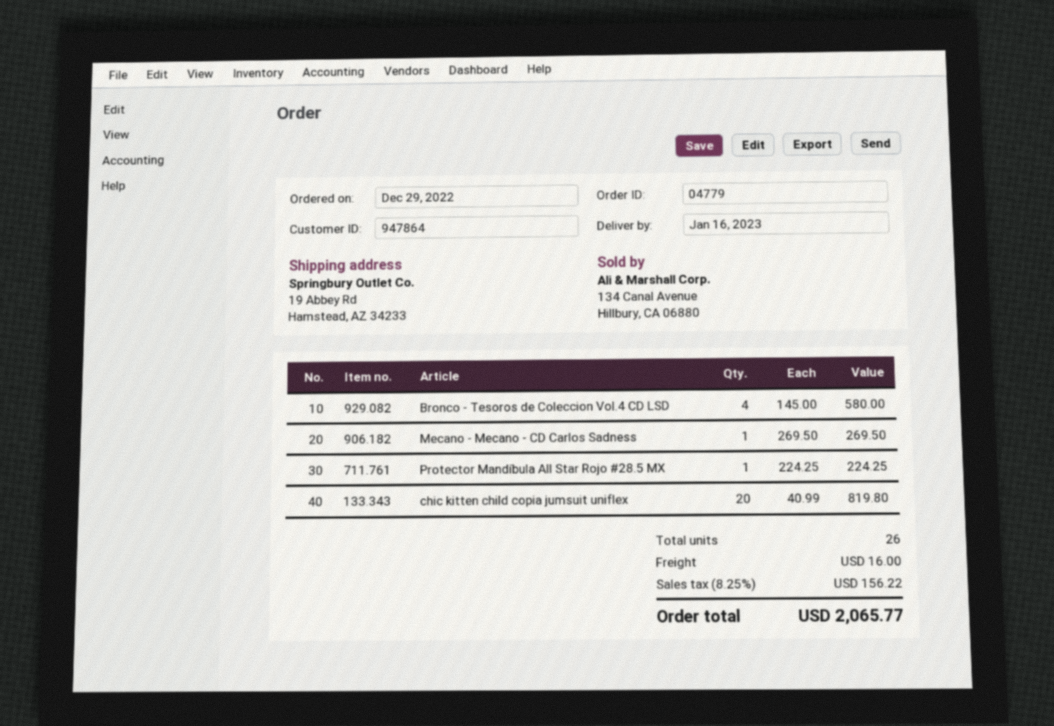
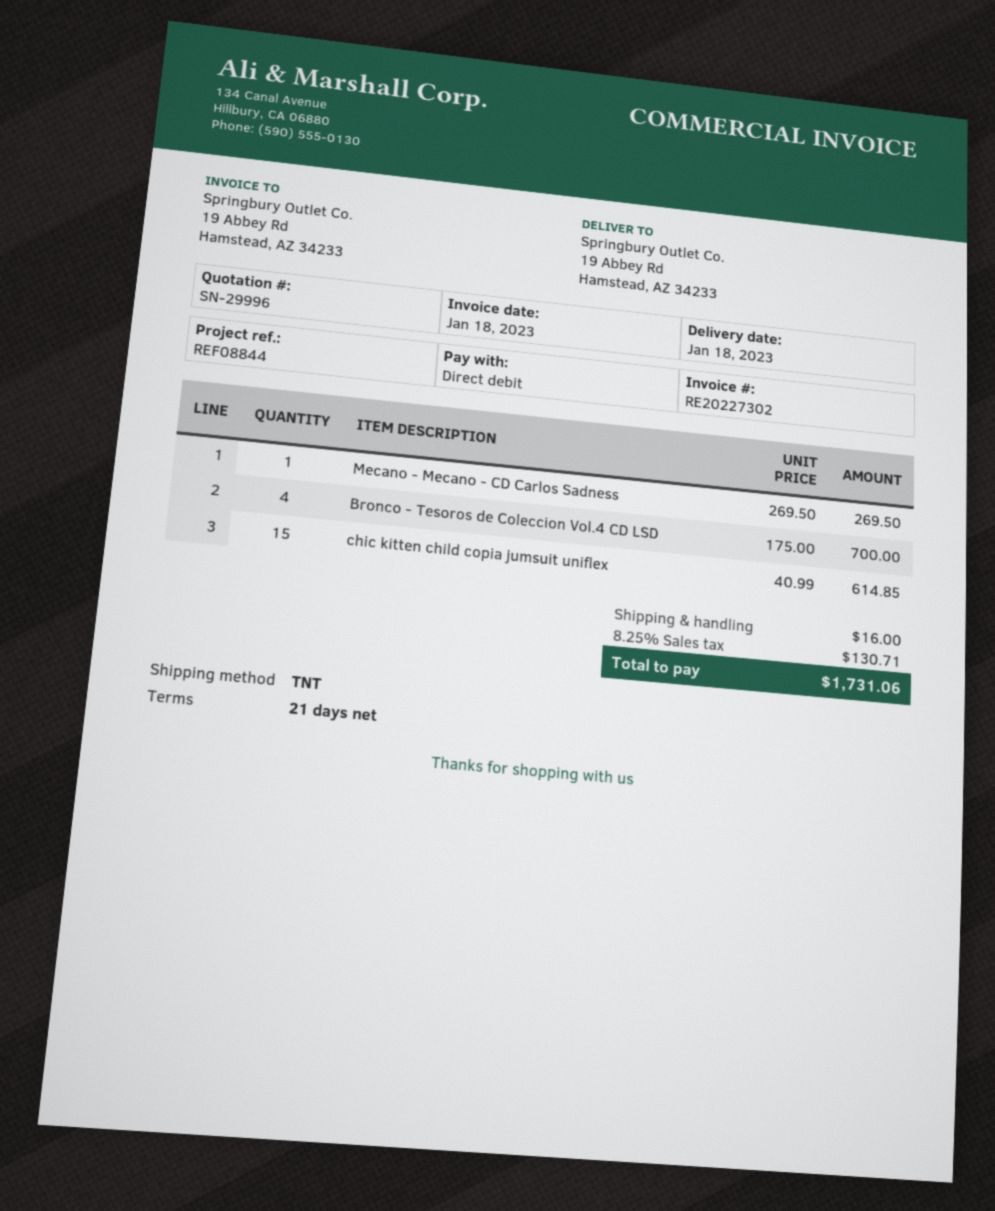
delivery date: 2023-01-16 -> 2023-01-18
Bronco - Tesoros de Coleccion Vol.4 CD LSD: 4 x 145.00 = 580.00 -> 4 x 175.00 = 700.00
Protector Mandíbula All Star Rojo #28.5 MX: 1 x 224.25 = 224.25 -> none
chic kitten child copia jumsuit uniflex: 20 x 40.99 = 819.80 -> 15 x 40.99 = 614.85
tax: 8.25% = 156.22 -> 8.25% = 130.71
total: 2065.77 -> 1731.06

